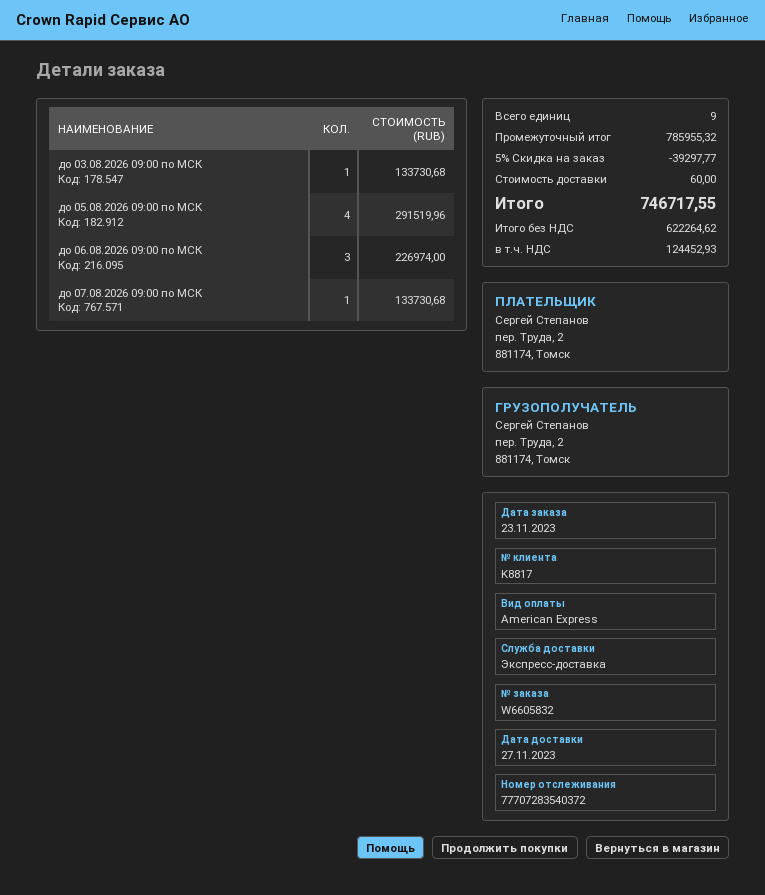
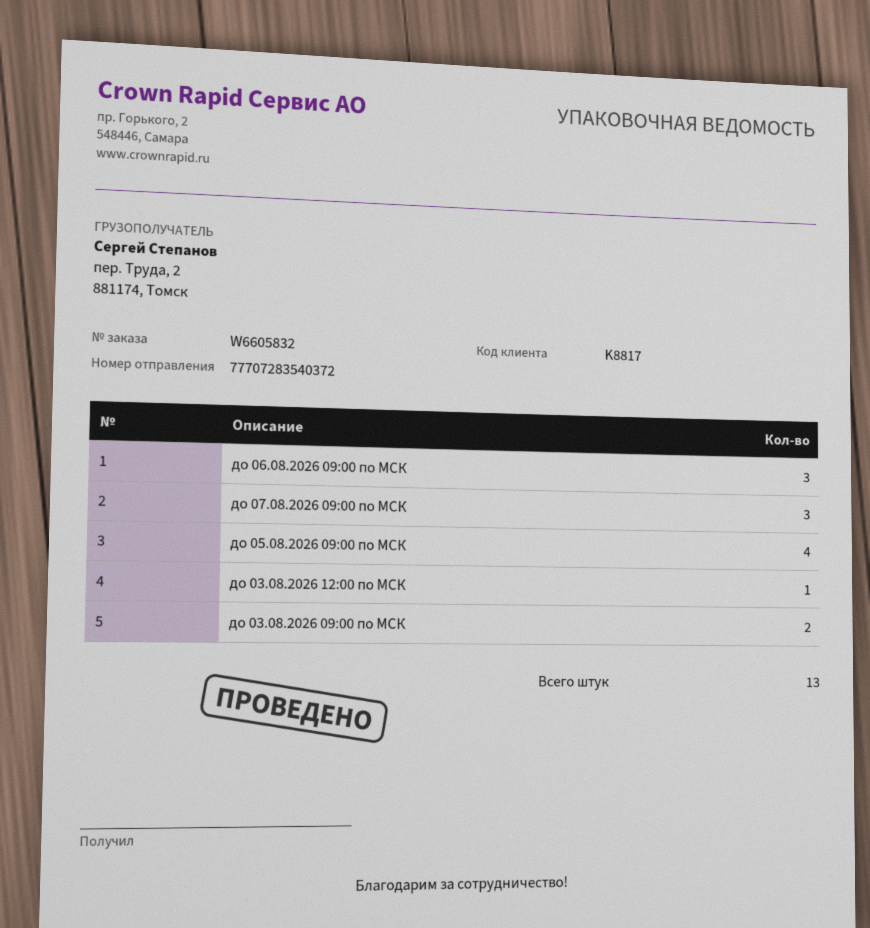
до 03.08.2026 09:00 по МСК: 1 -> 2
до 07.08.2026 09:00 по МСК: 1 -> 3
до 03.08.2026 12:00 по МСК: none -> 1
total quantity: 9 -> 13

